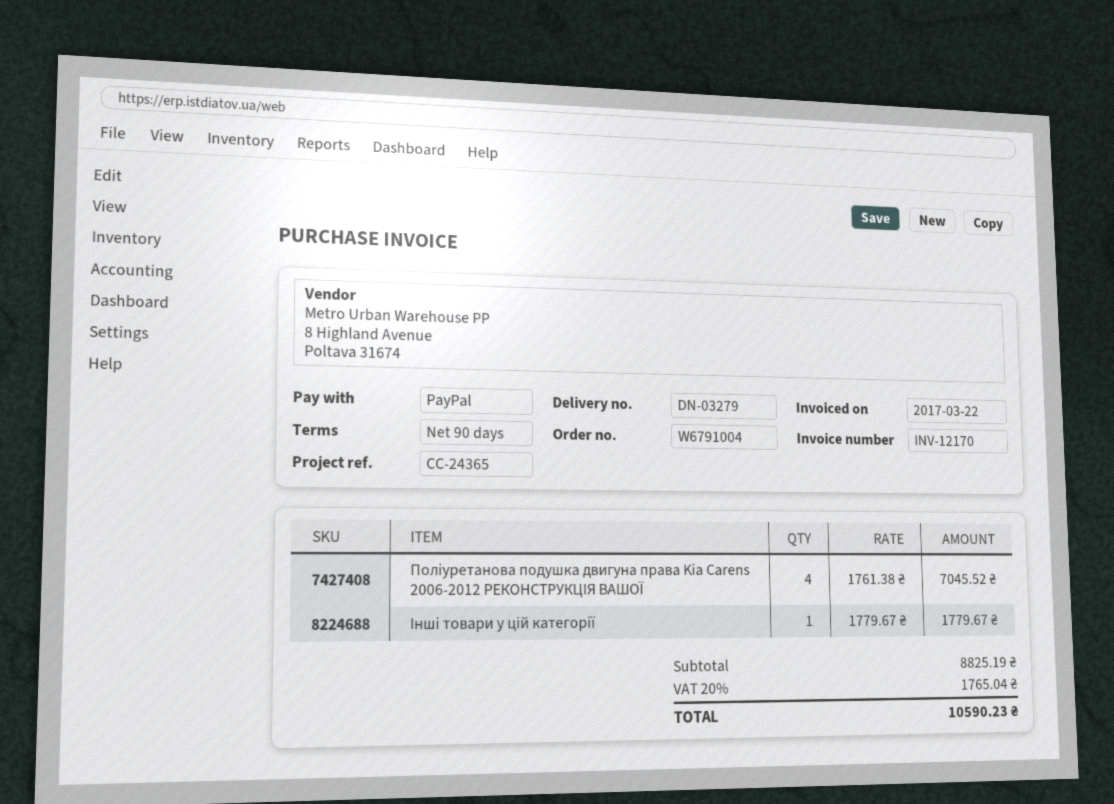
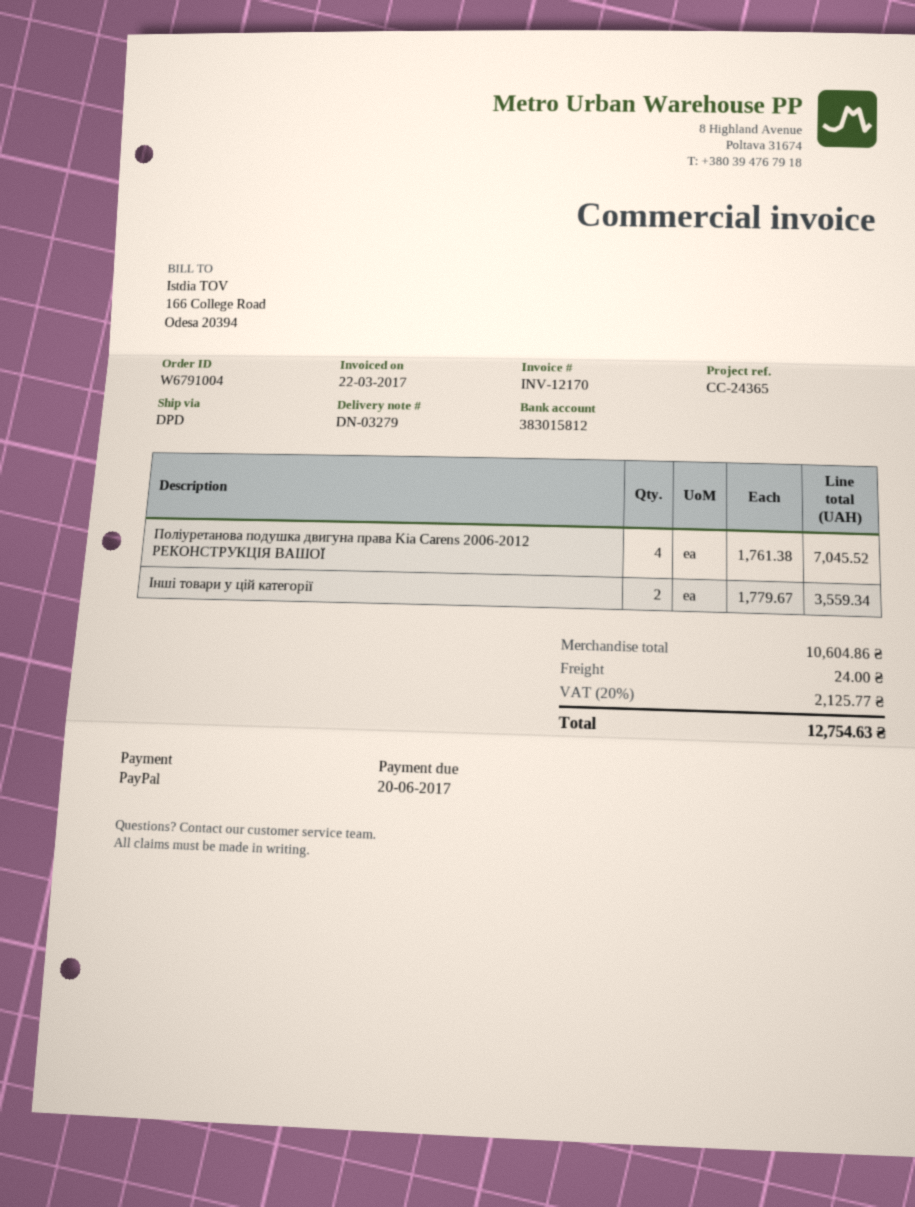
Інші товари у цій категорії: 1 x 1779.67 = 1779.67 -> 2 x 1779.67 = 3559.34
subtotal: 8825.19 -> 10604.86
shipping: none -> 24.00
tax: 20% = 1765.04 -> 20% = 2125.77
total: 10590.23 -> 12754.63

